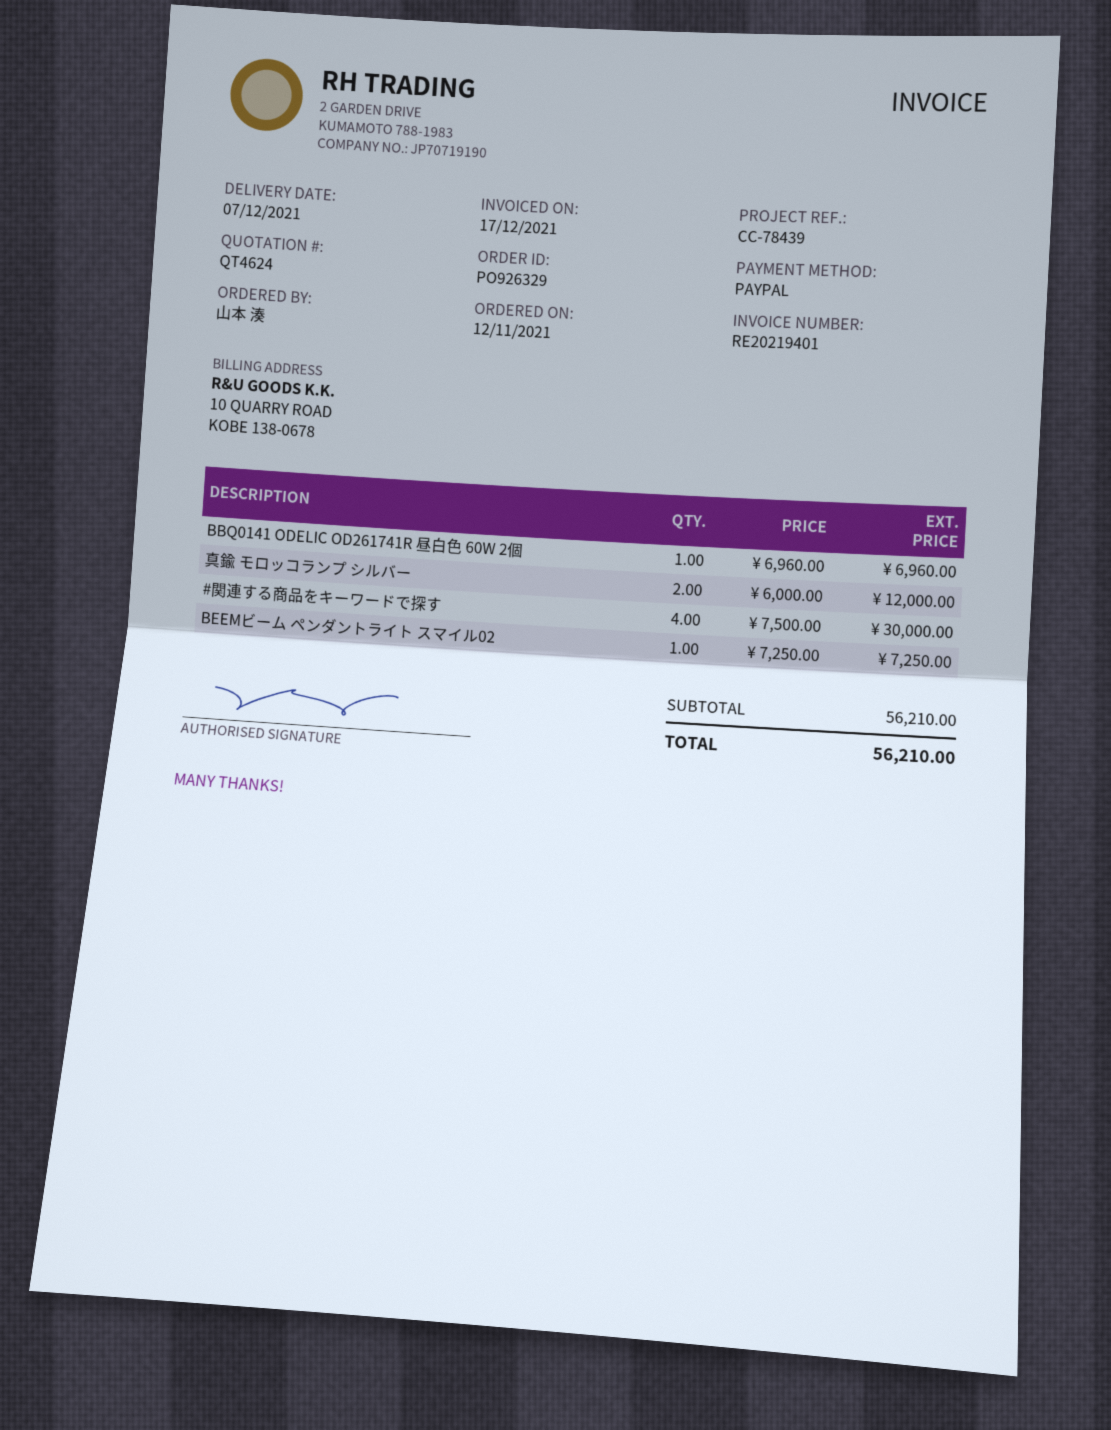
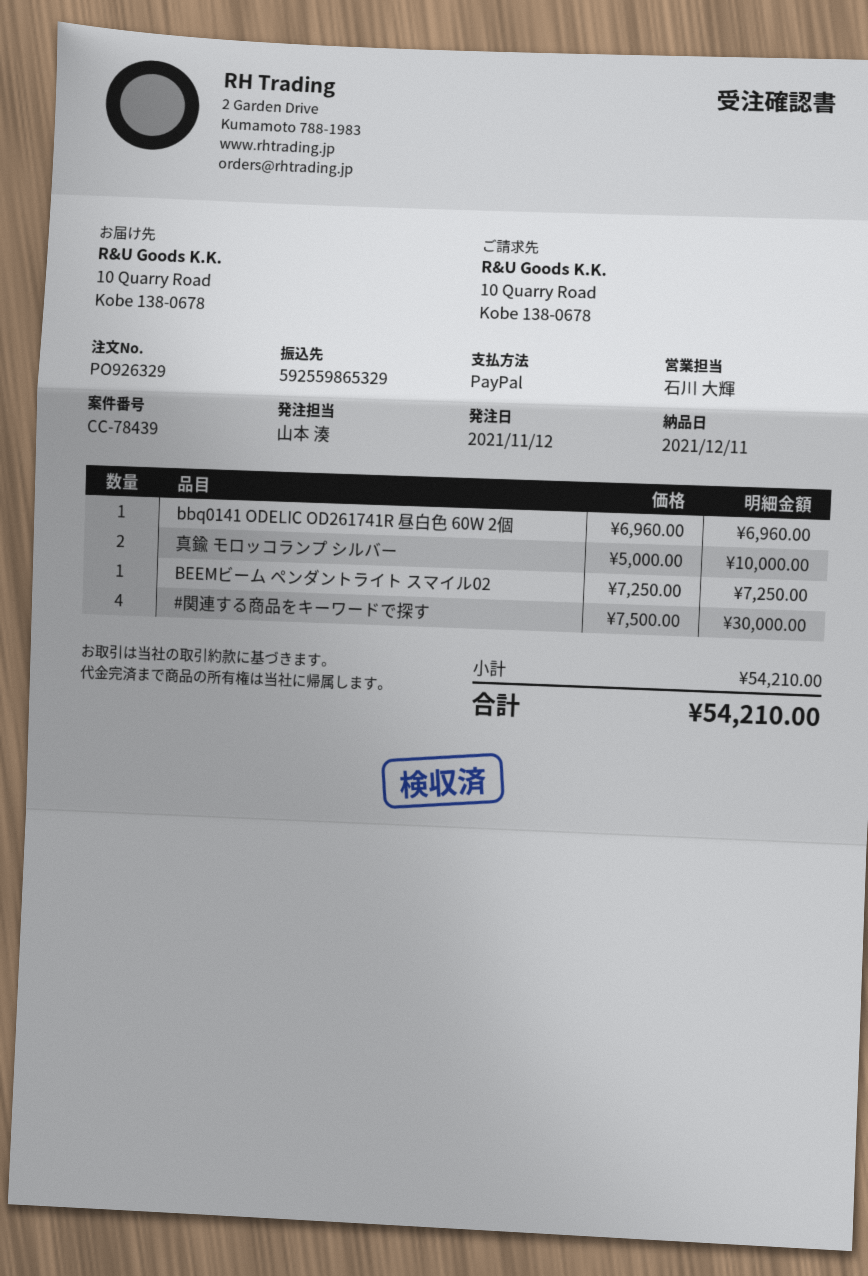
delivery date: 2021-12-07 -> 2021-12-11
真鍮 モロッコランプ シルバー: 2 x 6000.00 = 12000.00 -> 2 x 5000.00 = 10000.00
subtotal: 56210.00 -> 54210.00
total: 56210.00 -> 54210.00

